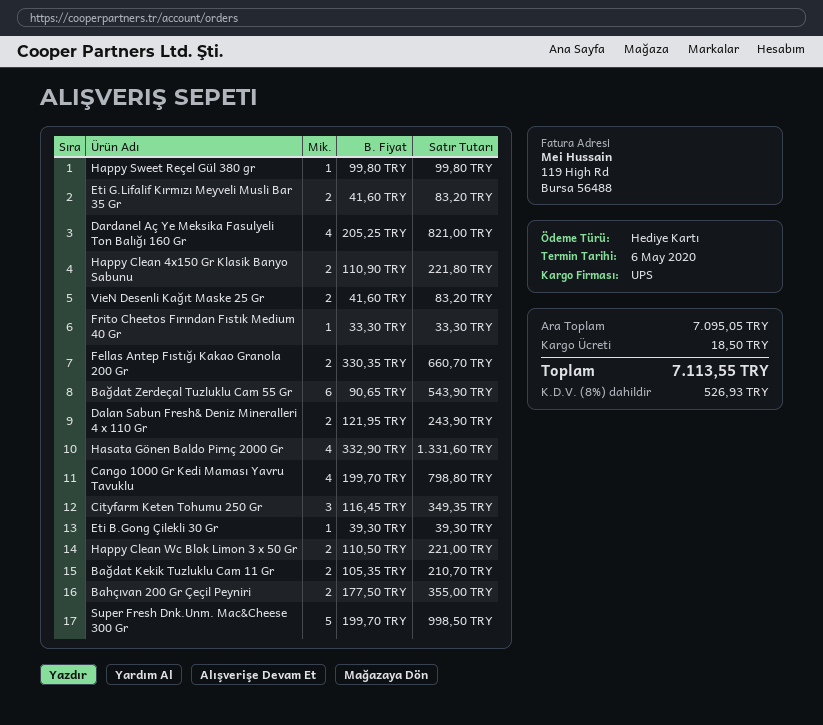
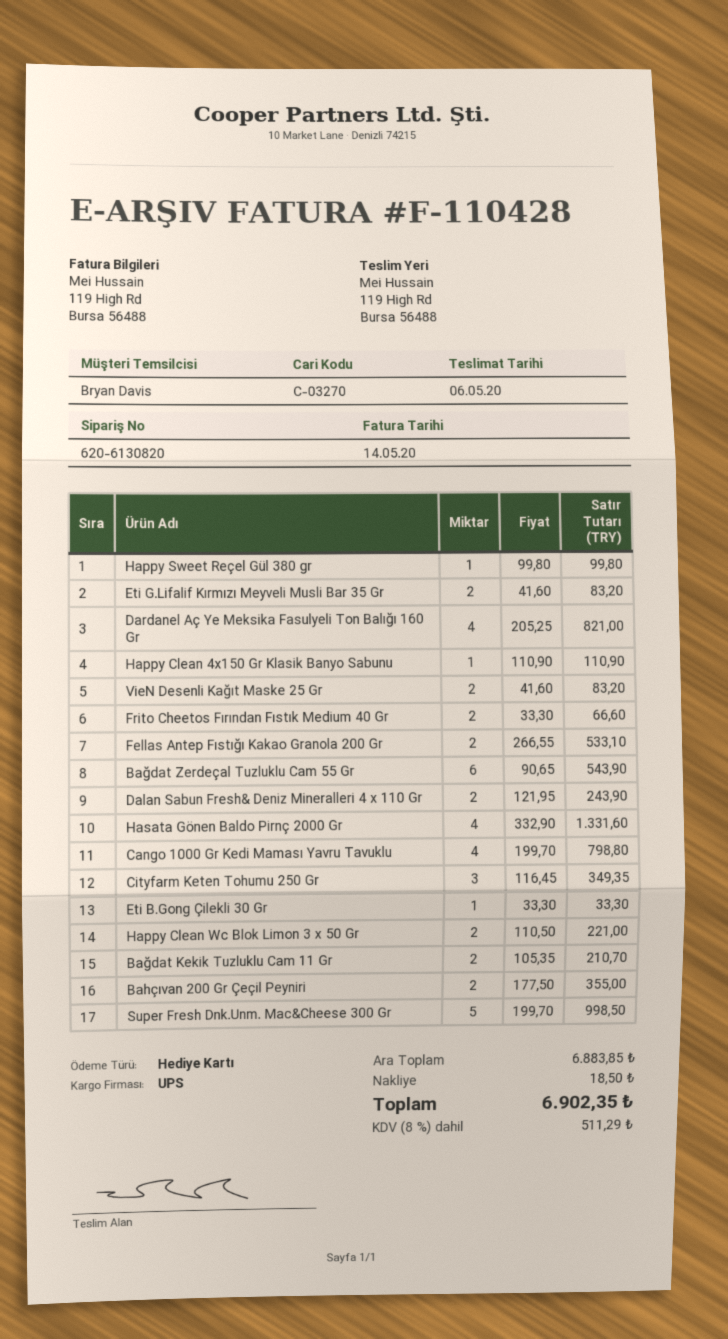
Happy Clean 4x150 Gr Klasik Banyo Sabunu: 2 x 110.90 = 221.80 -> 1 x 110.90 = 110.90
Frito Cheetos Fırından Fıstık Medium 40 Gr: 1 x 33.30 = 33.30 -> 2 x 33.30 = 66.60
Fellas Antep Fıstığı Kakao Granola 200 Gr: 2 x 330.35 = 660.70 -> 2 x 266.55 = 533.10
Eti B.Gong Çilekli 30 Gr: 1 x 39.30 = 39.30 -> 1 x 33.30 = 33.30
subtotal: 7095.05 -> 6883.85
tax: 8% = 526.93 -> 8% = 511.29
total: 7113.55 -> 6902.35

